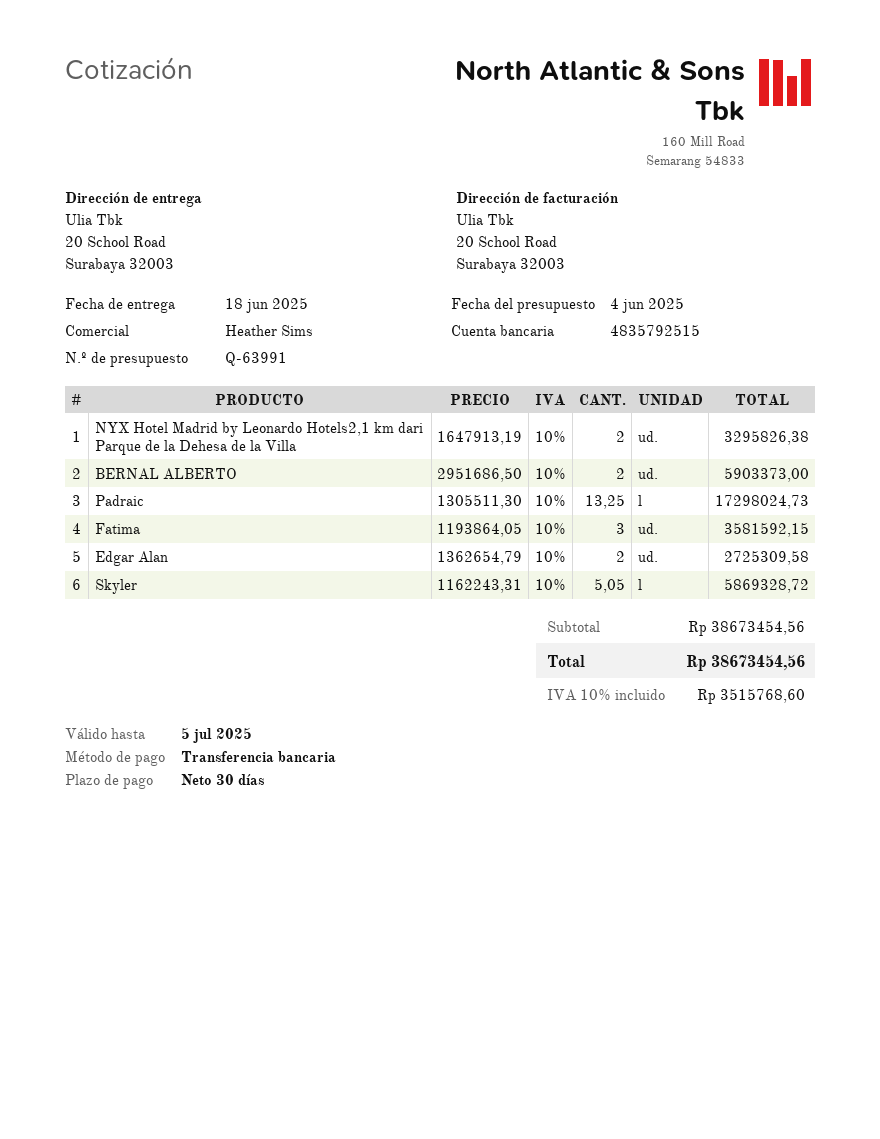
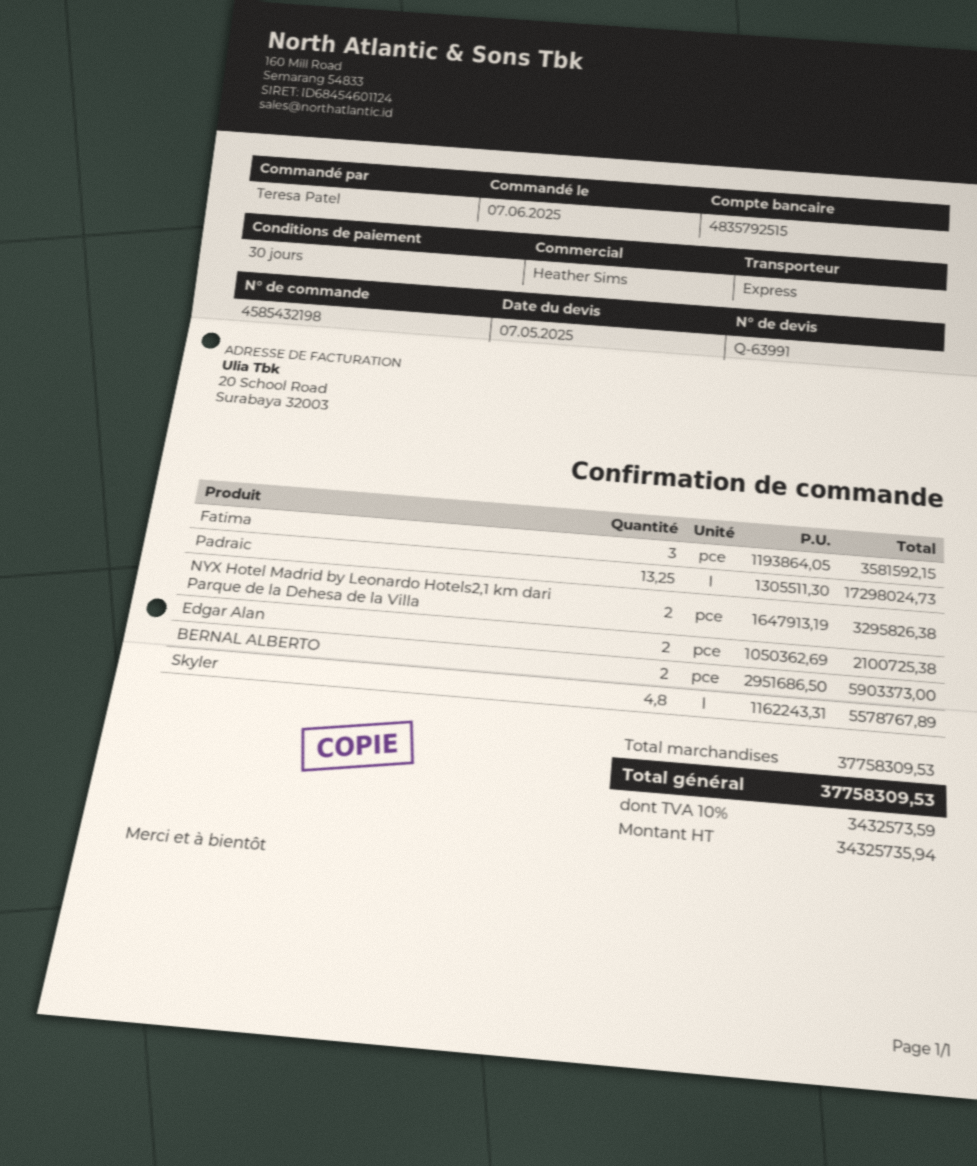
quote date: 2025-06-04 -> 2025-05-07
Edgar Alan: 2 x 1362654.79 = 2725309.58 -> 2 x 1050362.69 = 2100725.38
Skyler: 5.05 x 1162243.31 = 5869328.72 -> 4.8 x 1162243.31 = 5578767.89
subtotal: 38673454.56 -> 37758309.53
tax: 10% = 3515768.60 -> 10% = 3432573.59
total: 38673454.56 -> 37758309.53

